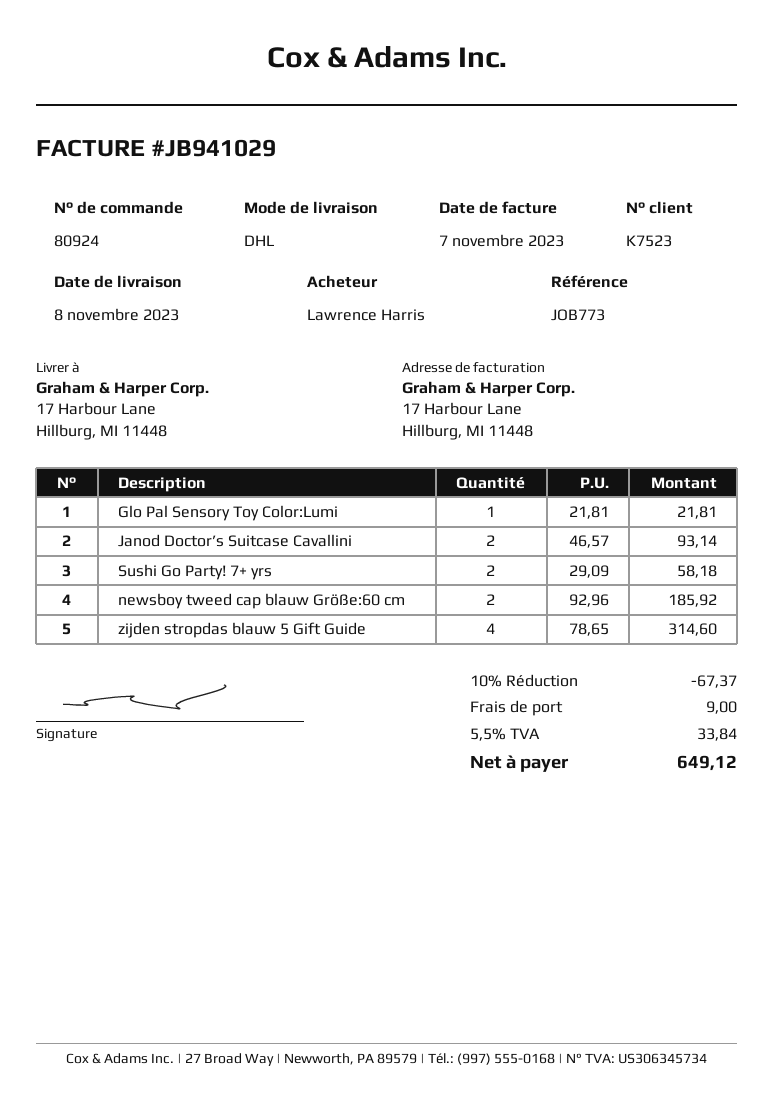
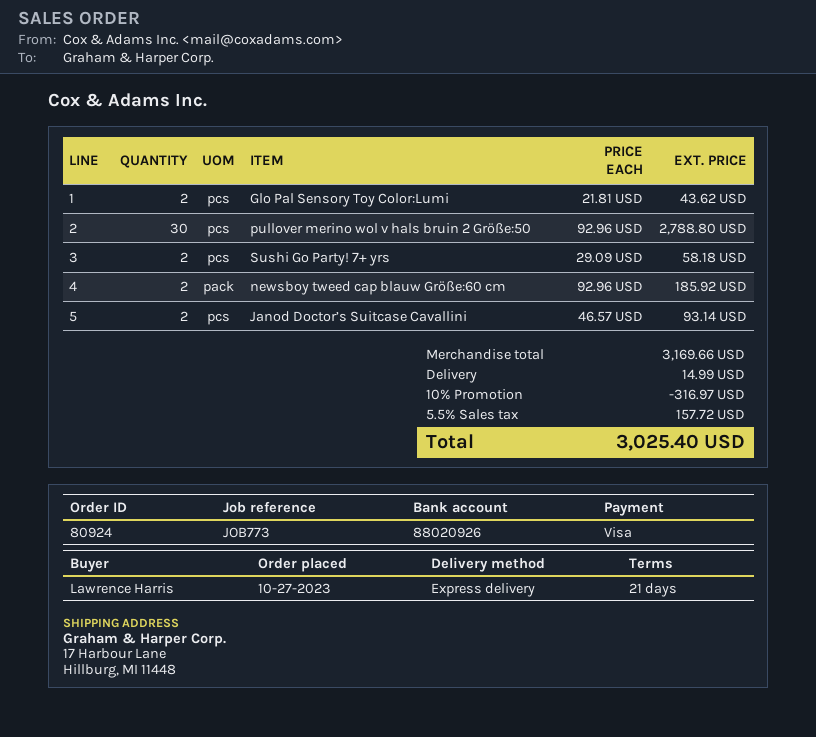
shipping method: DHL -> express
Glo Pal Sensory Toy Color:Lumi: 1 x 21.81 = 21.81 -> 2 x 21.81 = 43.62
zijden stropdas blauw 5 Gift Guide: 4 x 78.65 = 314.60 -> none
pullover merino wol v hals bruin 2 Größe:50: none -> 30 x 92.96 = 2788.80
discount: 10% = 67.37 -> 10% = 316.97
shipping: 9.00 -> 14.99
tax: 5.5% = 33.84 -> 5.5% = 157.72
total: 649.12 -> 3025.40

